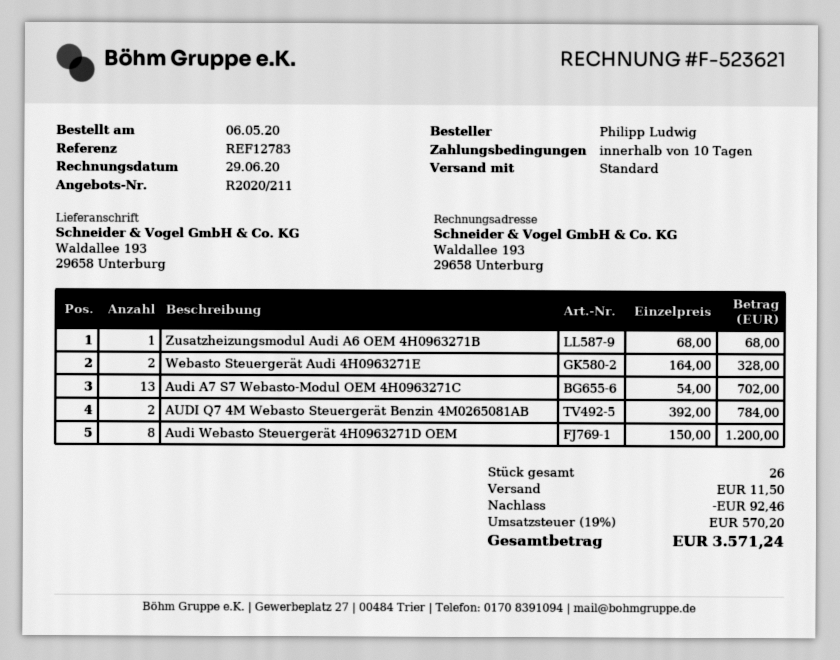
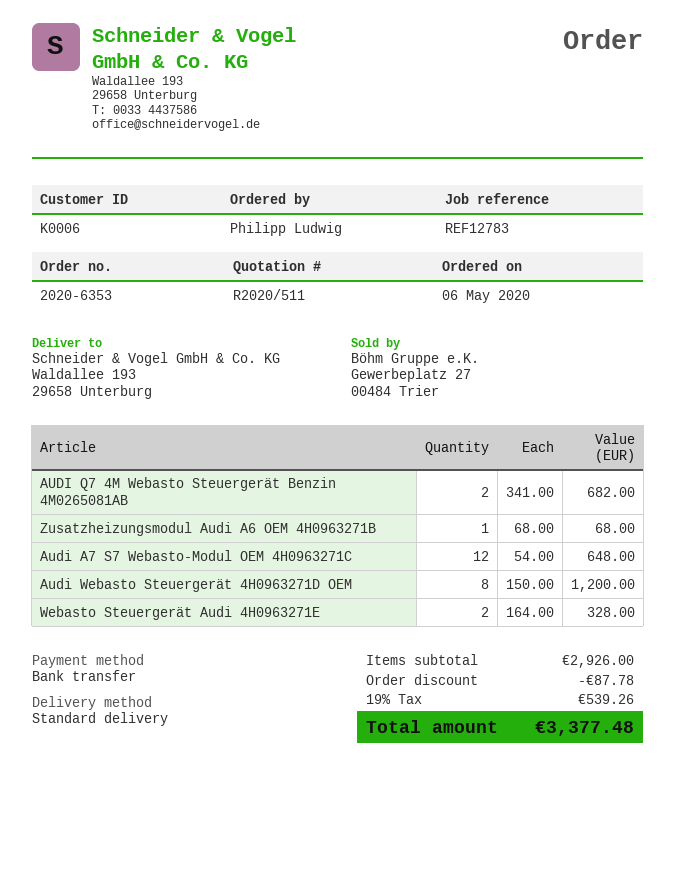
quote number: R2020/211 -> R2020/511
Audi A7 S7 Webasto-Modul OEM 4H0963271C: 13 x 54.00 = 702.00 -> 12 x 54.00 = 648.00
AUDI Q7 4M Webasto Steuergerät Benzin 4M0265081AB: 2 x 392.00 = 784.00 -> 2 x 341.00 = 682.00
discount: 92.46 -> 87.78
shipping: 11.50 -> none
tax: 19% = 570.20 -> 19% = 539.26
total: 3571.24 -> 3377.48

